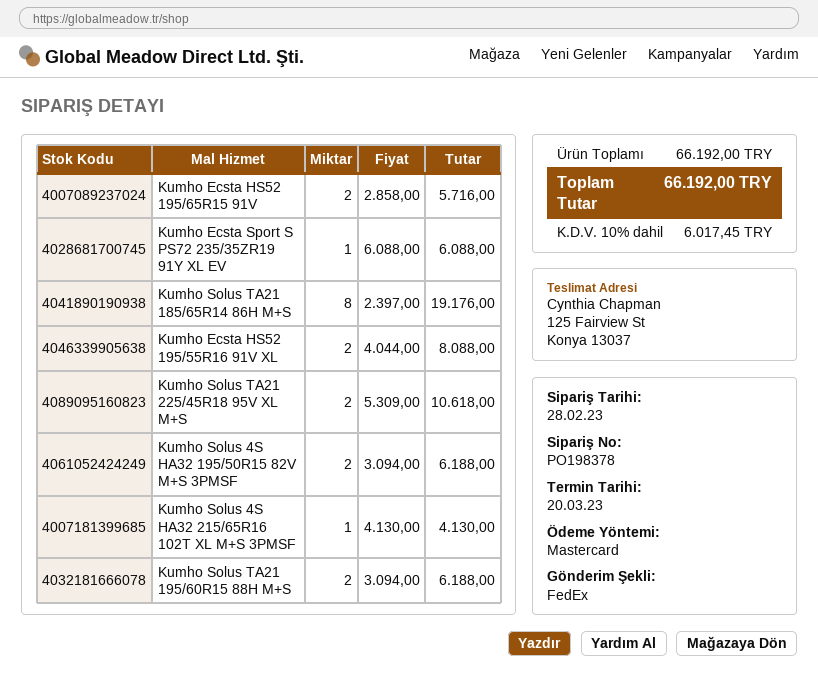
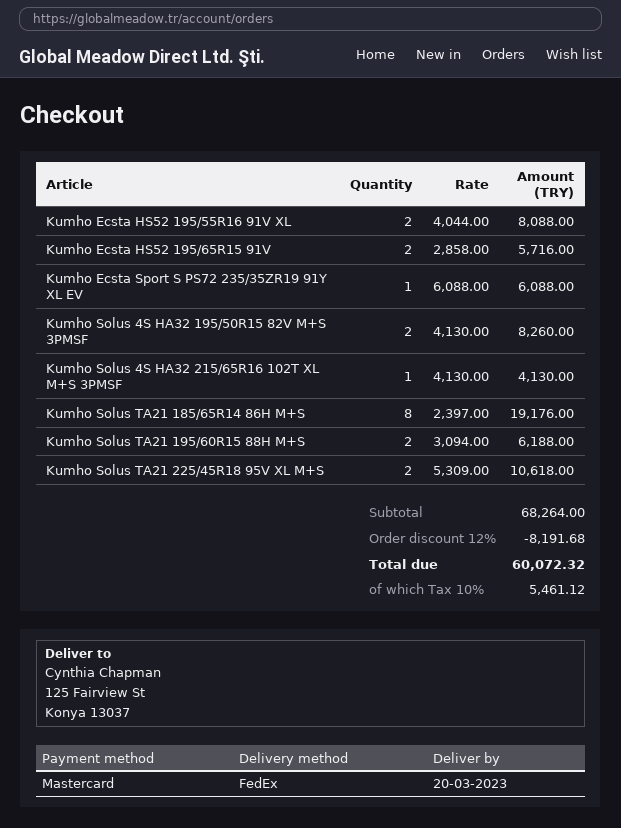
Kumho Solus 4S HA32 195/50R15 82V M+S 3PMSF: 2 x 3094.00 = 6188.00 -> 2 x 4130.00 = 8260.00
subtotal: 66192.00 -> 68264.00
discount: none -> 12% = 8191.68
tax: 10% = 6017.45 -> 10% = 5461.12
total: 66192.00 -> 60072.32

